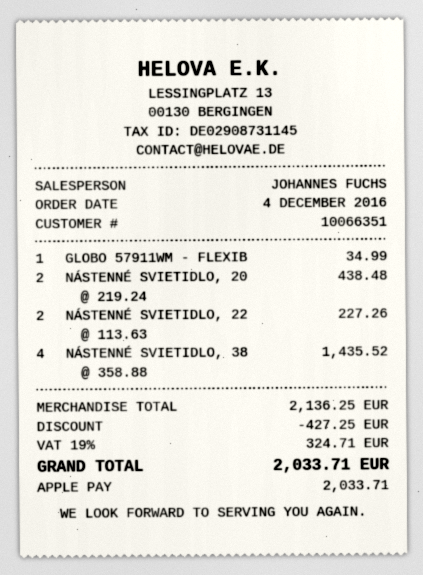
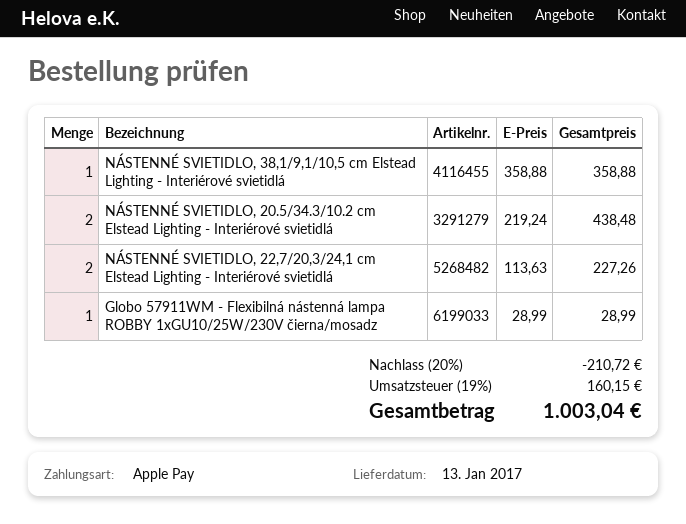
GLOBO 57911WM - FLEXIB: 1 x 34.99 = 34.99 -> 1 x 28.99 = 28.99
NÁSTENNÉ SVIETIDLO, 38: 4 x 358.88 = 1435.52 -> 1 x 358.88 = 358.88
discount: 427.25 -> 210.72
tax: 19% = 324.71 -> 19% = 160.15
total: 2033.71 -> 1003.04

